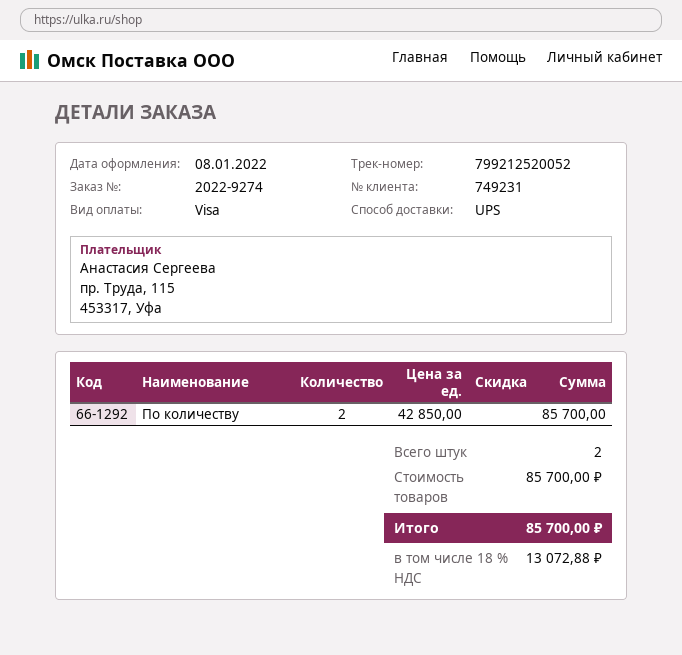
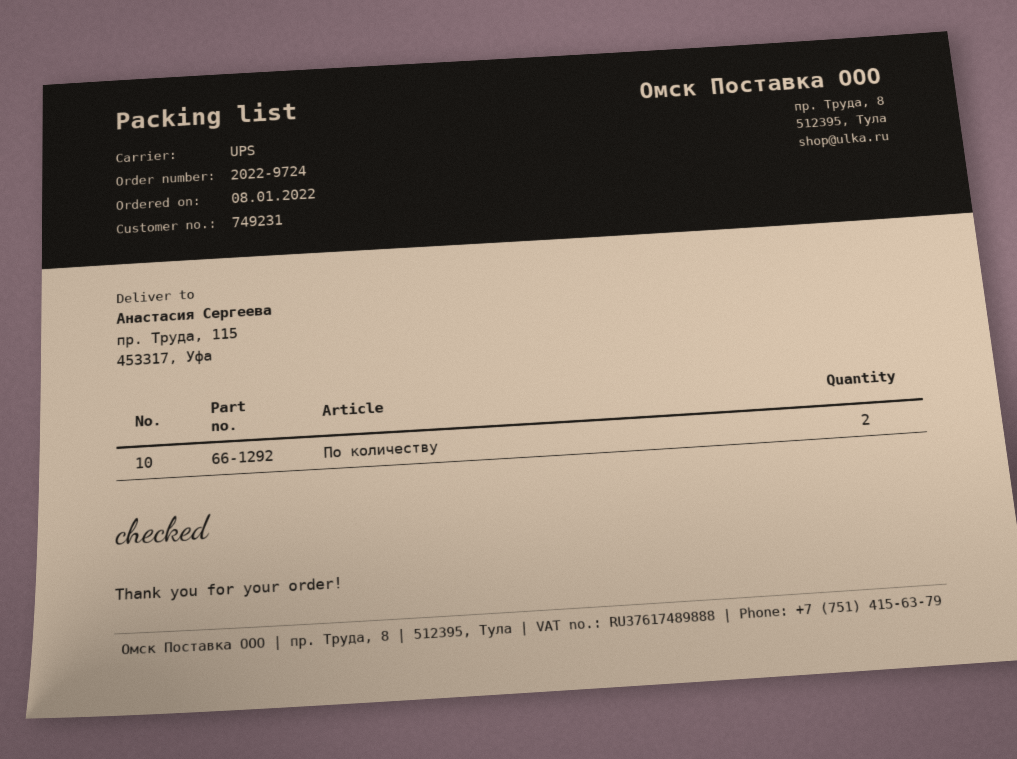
order number: 2022-9274 -> 2022-9724

